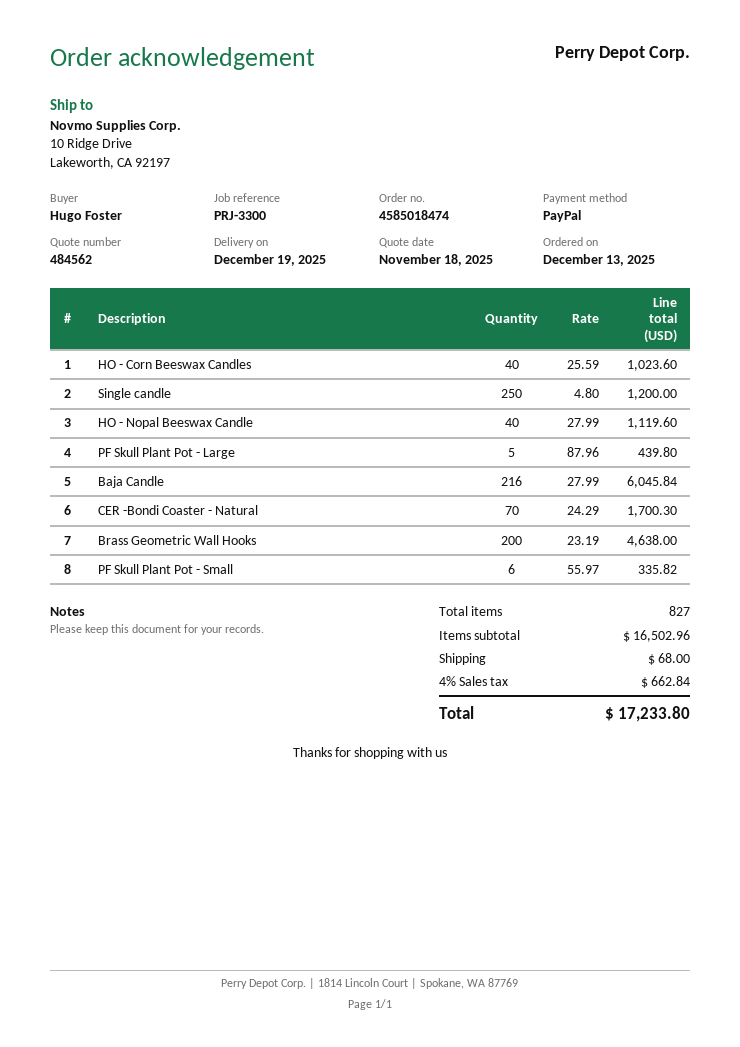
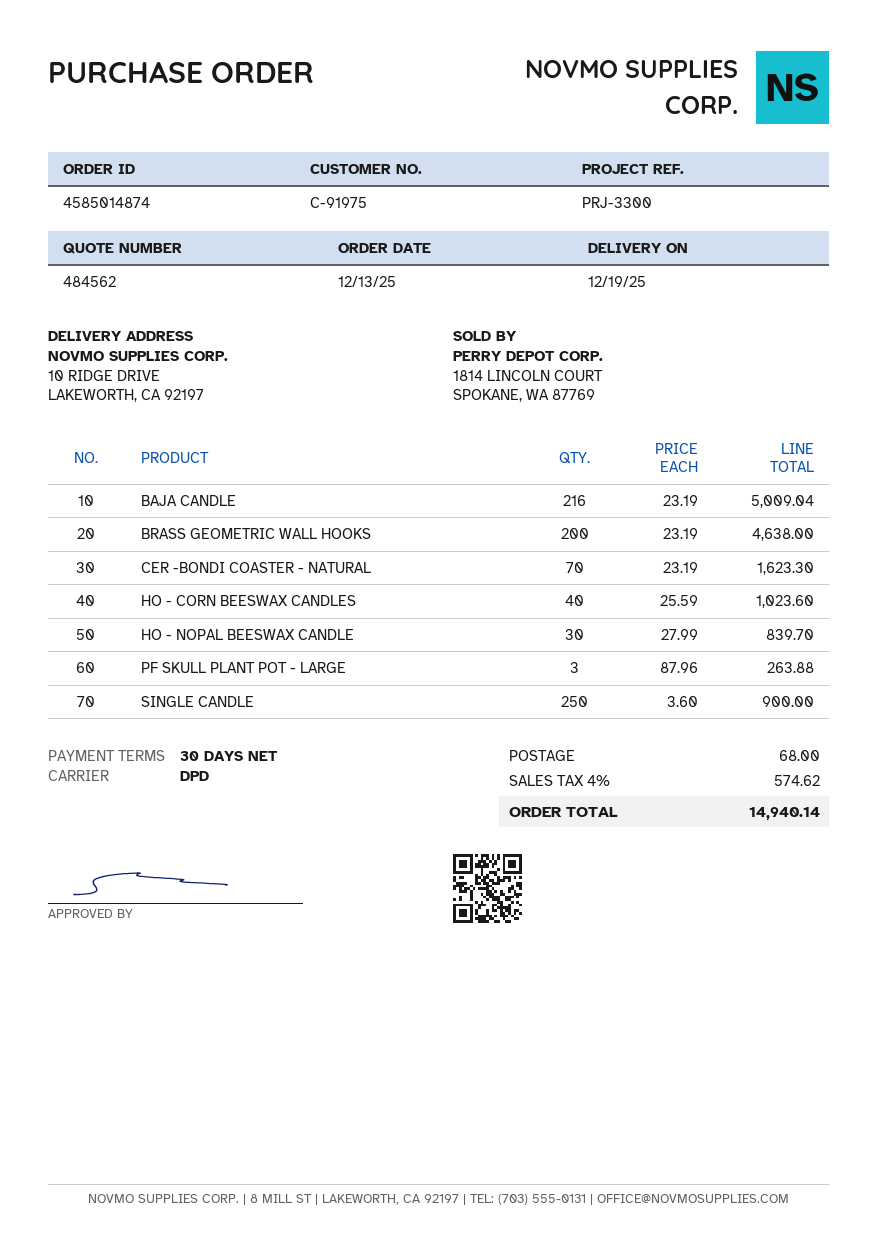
order number: 4585018474 -> 4585014874
Single candle: 250 x 4.80 = 1200.00 -> 250 x 3.60 = 900.00
HO - Nopal Beeswax Candle: 40 x 27.99 = 1119.60 -> 30 x 27.99 = 839.70
PF Skull Plant Pot - Large: 5 x 87.96 = 439.80 -> 3 x 87.96 = 263.88
Baja Candle: 216 x 27.99 = 6045.84 -> 216 x 23.19 = 5009.04
CER -Bondi Coaster - Natural: 70 x 24.29 = 1700.30 -> 70 x 23.19 = 1623.30
PF Skull Plant Pot - Small: 6 x 55.97 = 335.82 -> none
tax: 4% = 662.84 -> 4% = 574.62
total: 17233.80 -> 14940.14

